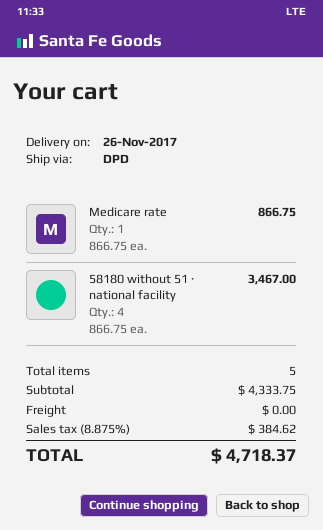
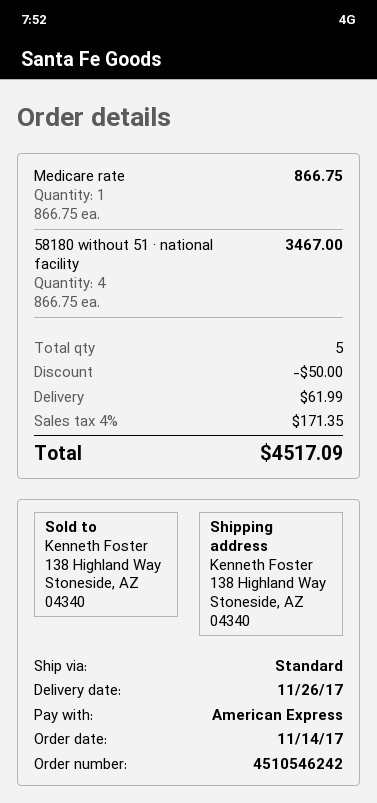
shipping method: DPD -> standard
discount: none -> 50.00
shipping: 0.00 -> 61.99
tax: 8.875% = 384.62 -> 4% = 171.35
total: 4718.37 -> 4517.09

